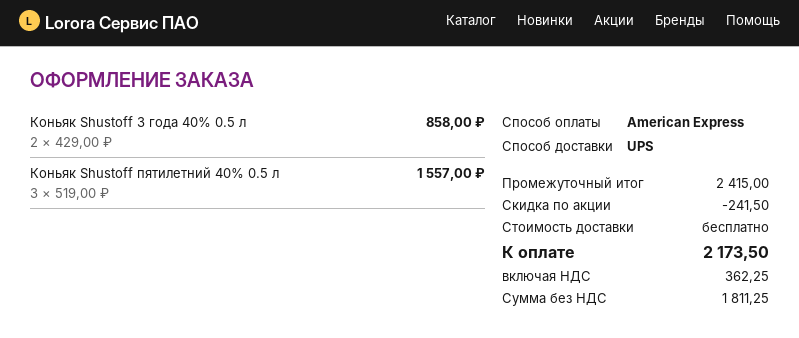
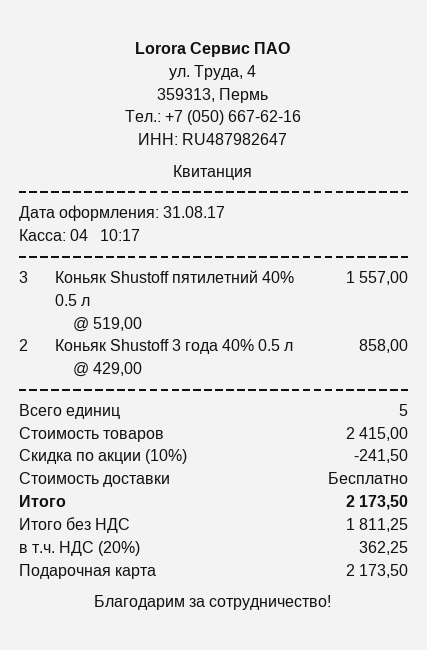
payment method: American Express -> gift card

